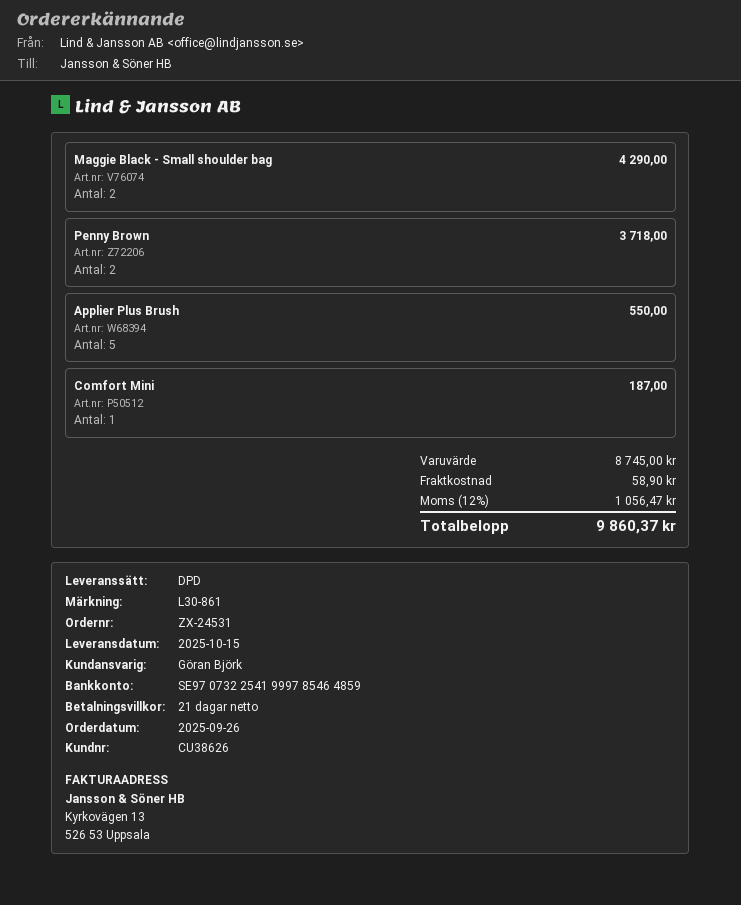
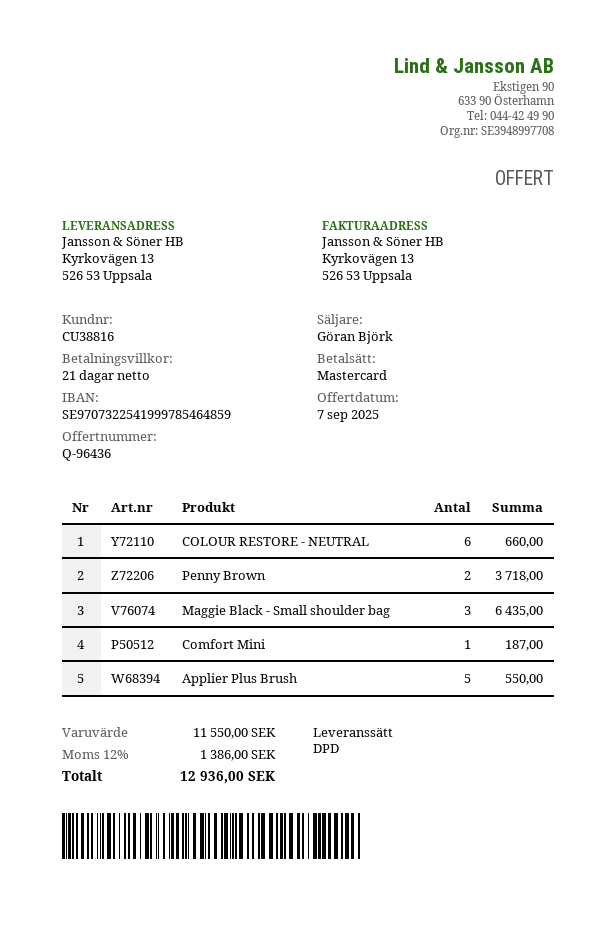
customer number: CU38626 -> CU38816
Maggie Black - Small shoulder bag: 2 for 4290.00 -> 3 for 6435.00
COLOUR RESTORE - NEUTRAL: none -> 6 for 660.00
subtotal: 8745.00 -> 11550.00
shipping: 58.90 -> none
tax: 12% = 1056.47 -> 12% = 1386.00
total: 9860.37 -> 12936.00

